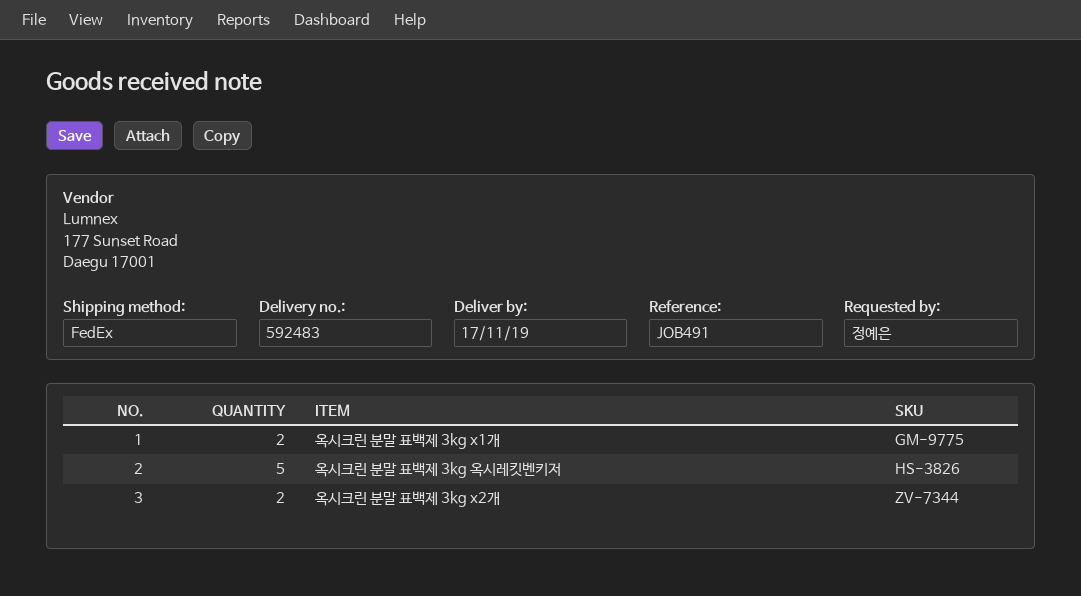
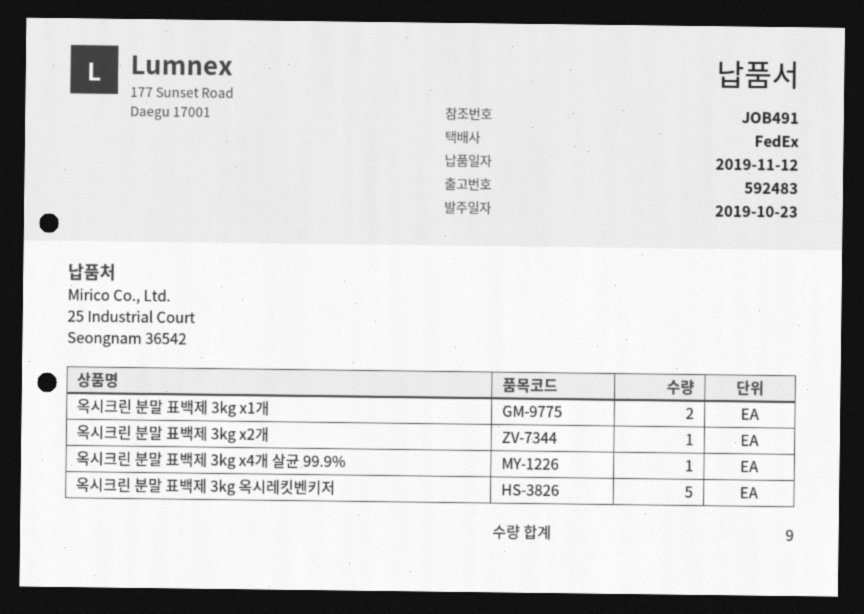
delivery date: 2019-11-17 -> 2019-11-12
옥시크린 분말 표백제 3kg x2개: 2 -> 1
옥시크린 분말 표백제 3kg x4개 살균 99.9%: none -> 1

